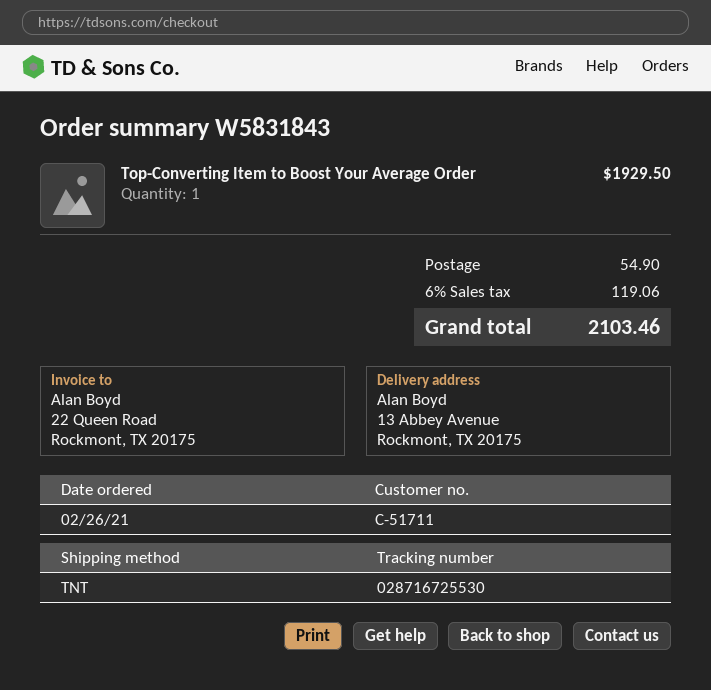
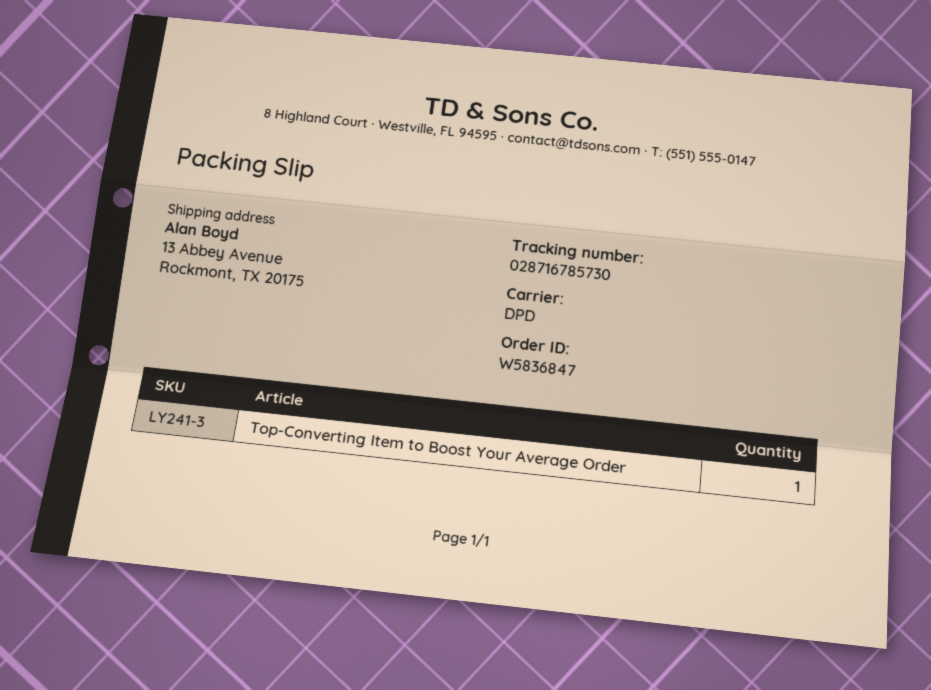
order number: W5831843 -> W5836847
shipping method: TNT -> DPD
tracking number: 028716725530 -> 028716785730

